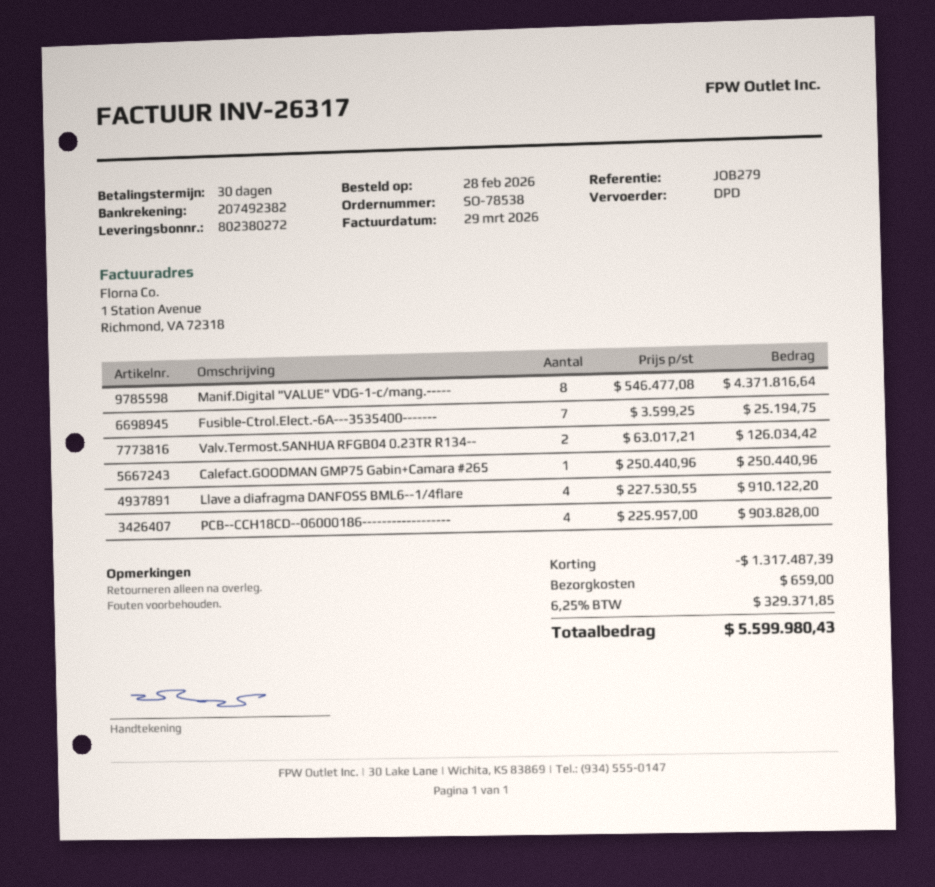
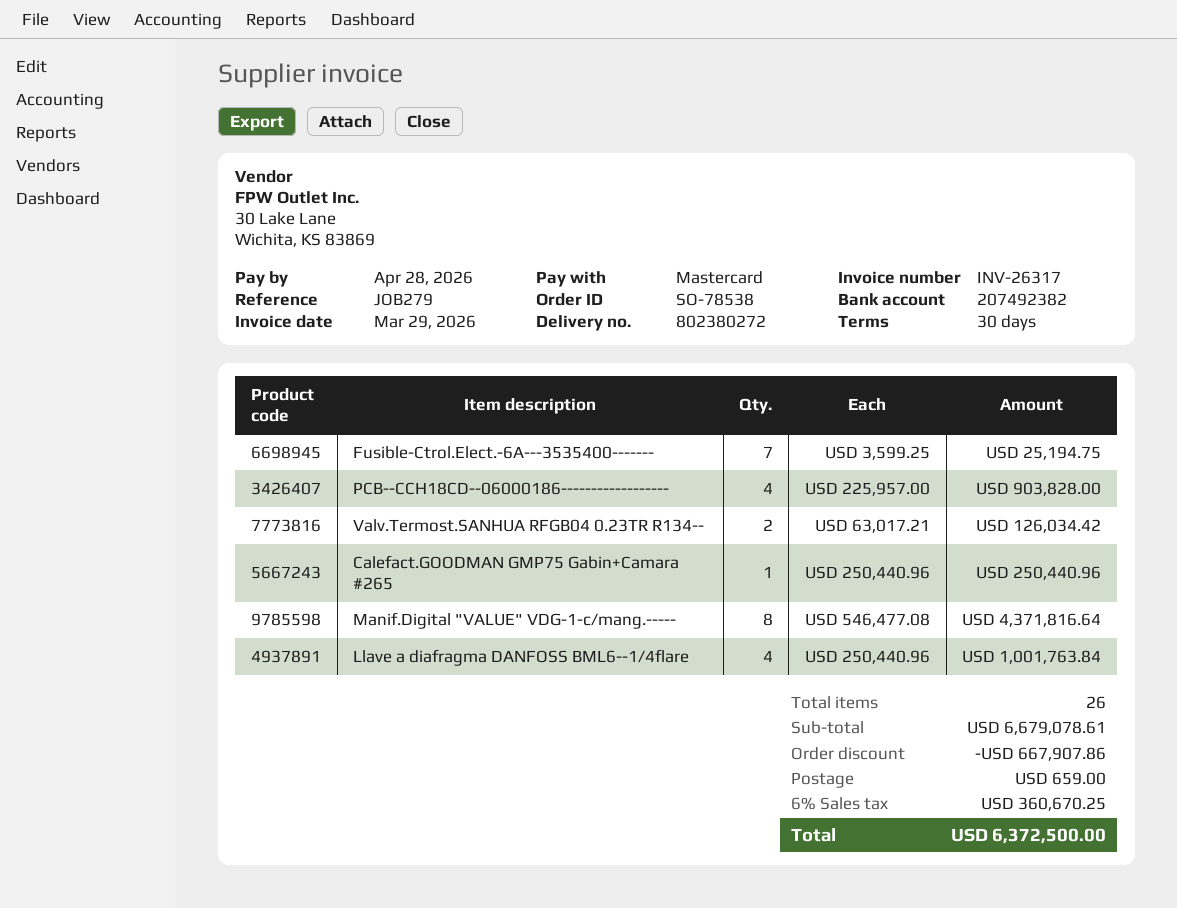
Llave a diafragma DANFOSS BML6--1/4flare: 4 x 227530.55 = 910122.20 -> 4 x 250440.96 = 1001763.84
discount: 1317487.39 -> 667907.86
tax: 6.25% = 329371.85 -> 6% = 360670.25
total: 5599980.43 -> 6372500.00

